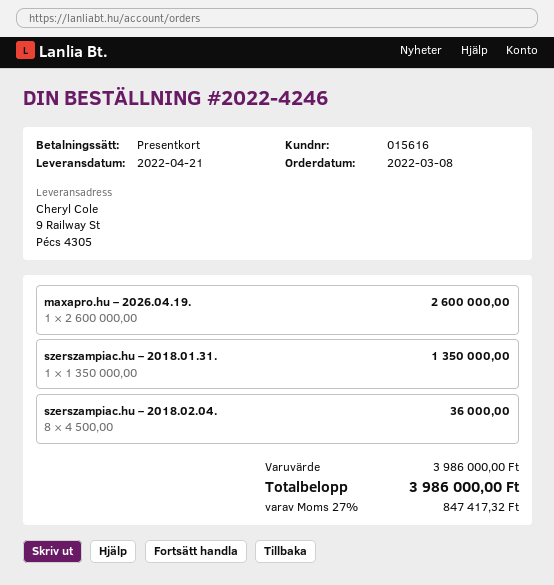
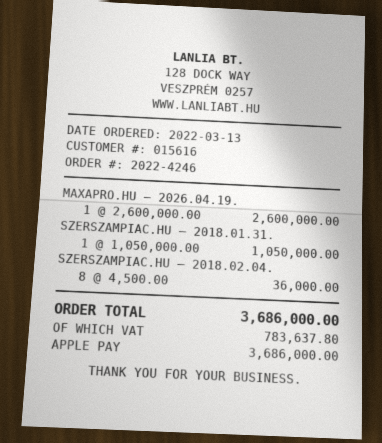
order date: 2022-03-08 -> 2022-03-13
payment method: gift card -> Apple Pay
szerszampiac.hu – 2018.01.31.: 1 x 1350000.00 = 1350000.00 -> 1 x 1050000.00 = 1050000.00
tax: 847417.32 -> 783637.80
total: 3986000.00 -> 3686000.00

